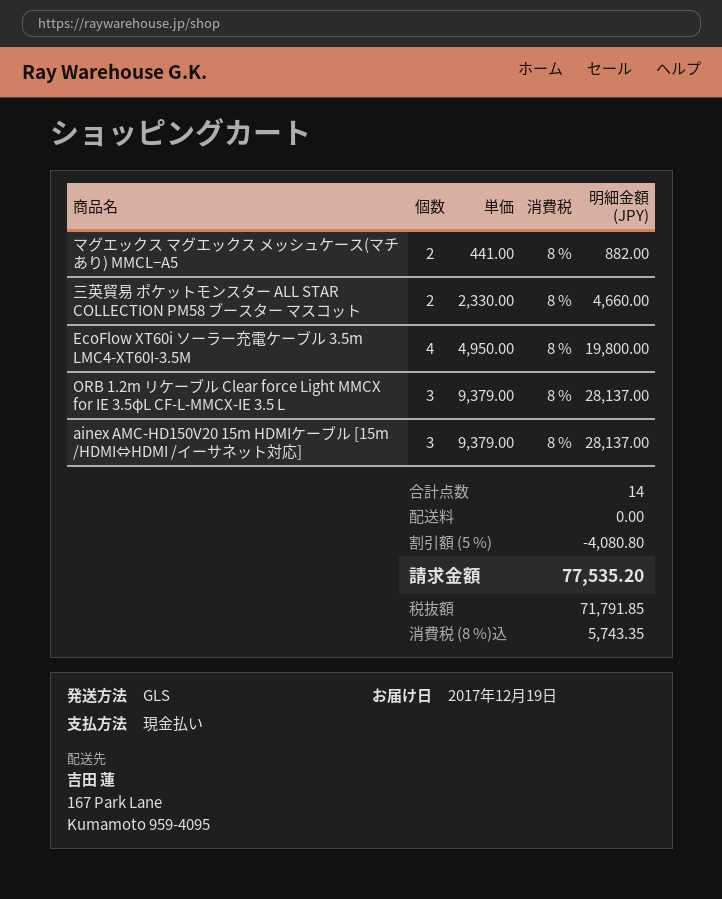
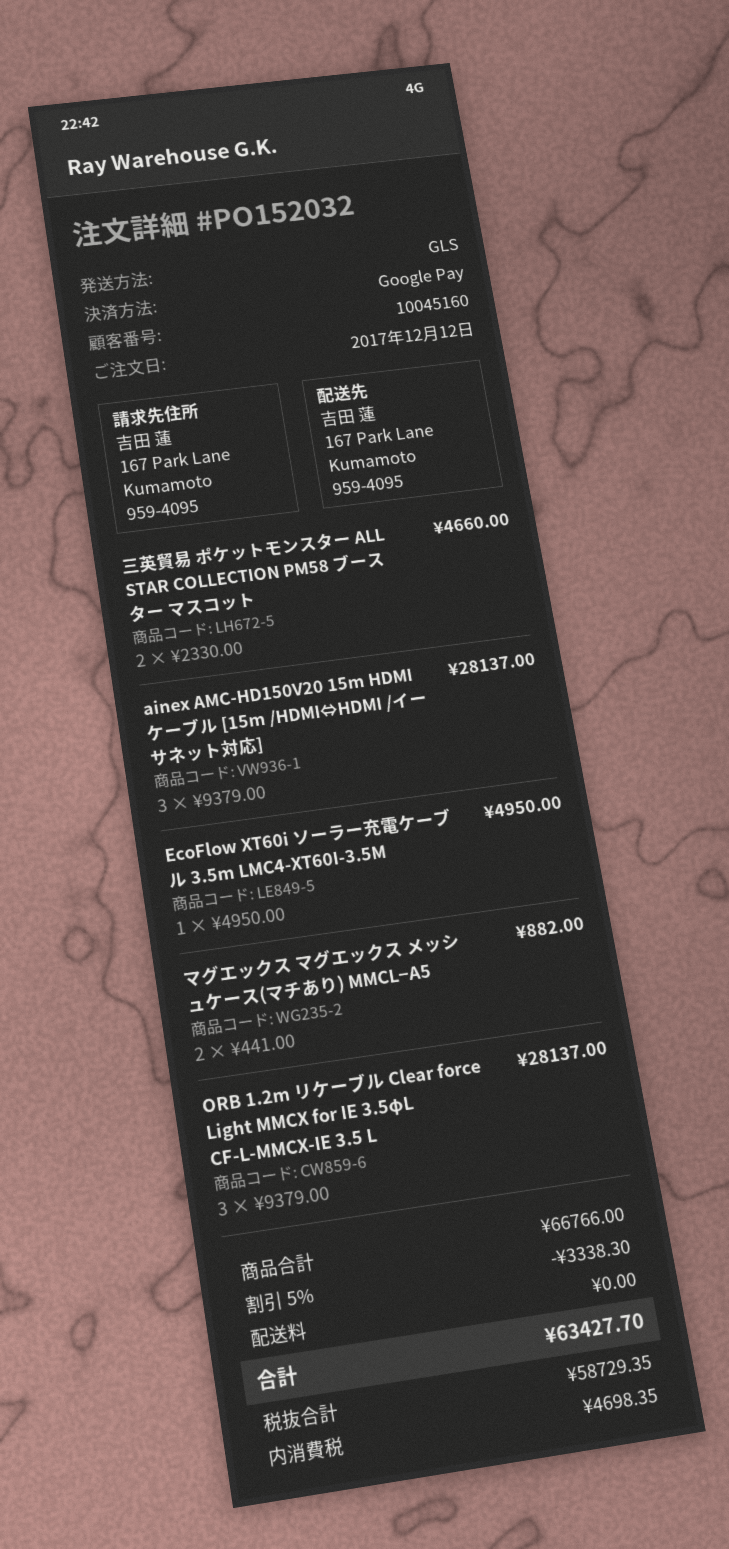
payment method: cash -> Google Pay
EcoFlow XT60i ソーラー充電ケーブル 3.5m LMC4-XT60I-3.5M: 4 x 4950.00 = 19800.00 -> 1 x 4950.00 = 4950.00
discount: 5% = 4080.80 -> 5% = 3338.30
net: 71791.85 -> 58729.35
tax: 5743.35 -> 4698.35
total: 77535.20 -> 63427.70

